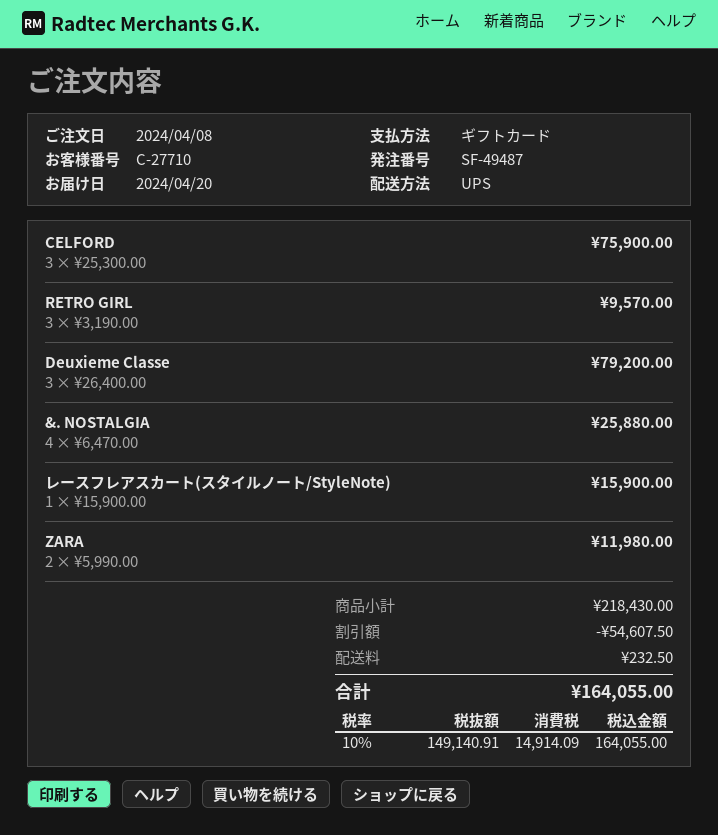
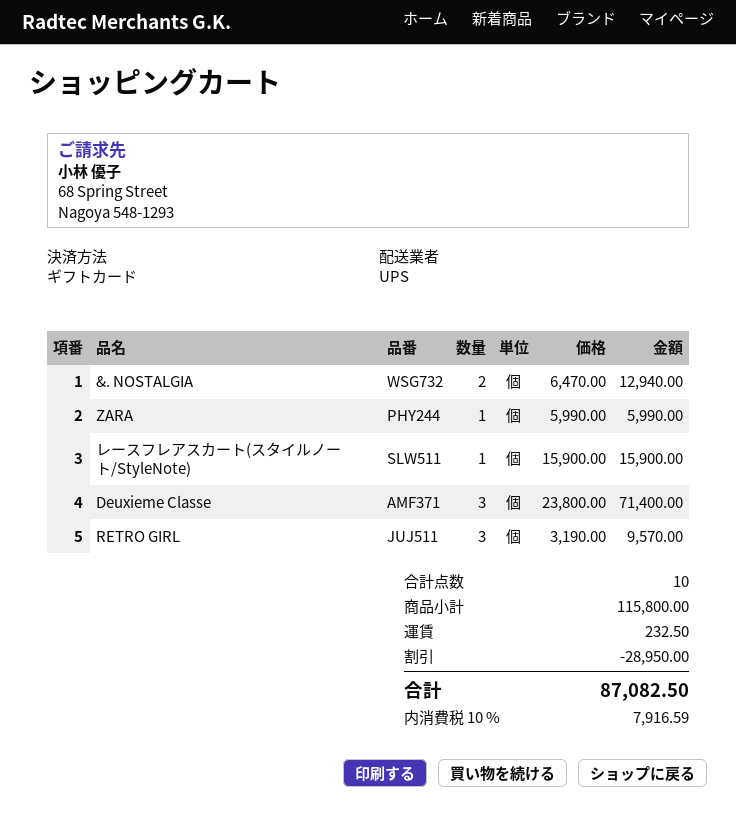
CELFORD: 3 x 25300.00 = 75900.00 -> none
Deuxieme Classe: 3 x 26400.00 = 79200.00 -> 3 x 23800.00 = 71400.00
&. NOSTALGIA: 4 x 6470.00 = 25880.00 -> 2 x 6470.00 = 12940.00
ZARA: 2 x 5990.00 = 11980.00 -> 1 x 5990.00 = 5990.00
subtotal: 218430.00 -> 115800.00
discount: 54607.50 -> 28950.00
tax: 10% = 14914.09 -> 10% = 7916.59
total: 164055.00 -> 87082.50

